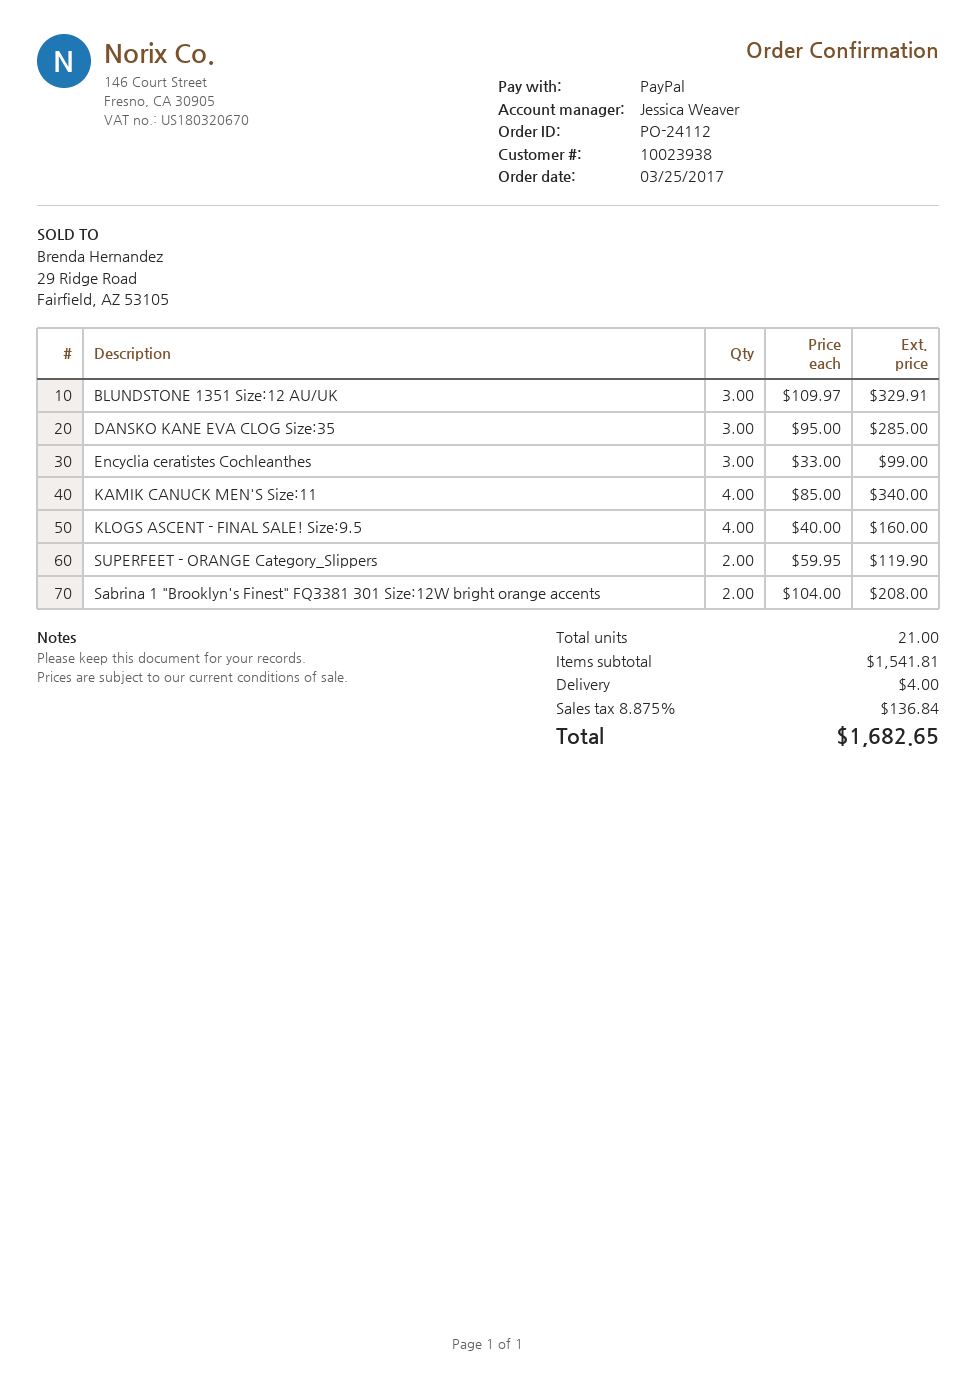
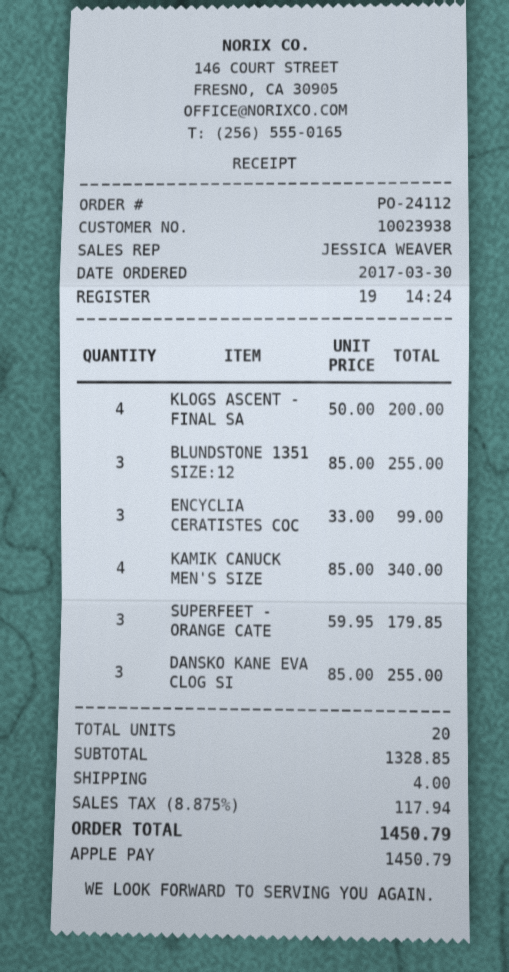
order date: 2017-03-25 -> 2017-03-30
payment method: PayPal -> Apple Pay
BLUNDSTONE 1351 Size:12 AU/UK: 3 x 109.97 = 329.91 -> 3 x 85.00 = 255.00
DANSKO KANE EVA CLOG Size:35: 3 x 95.00 = 285.00 -> 3 x 85.00 = 255.00
KLOGS ASCENT - FINAL SALE! Size:9.5: 4 x 40.00 = 160.00 -> 4 x 50.00 = 200.00
SUPERFEET - ORANGE Category_Slippers: 2 x 59.95 = 119.90 -> 3 x 59.95 = 179.85
Sabrina 1 "Brooklyn's Finest" FQ3381 301 Size:12W bright orange accents: 2 x 104.00 = 208.00 -> none
total quantity: 21 -> 20
subtotal: 1541.81 -> 1328.85
tax: 8.875% = 136.84 -> 8.875% = 117.94
total: 1682.65 -> 1450.79

